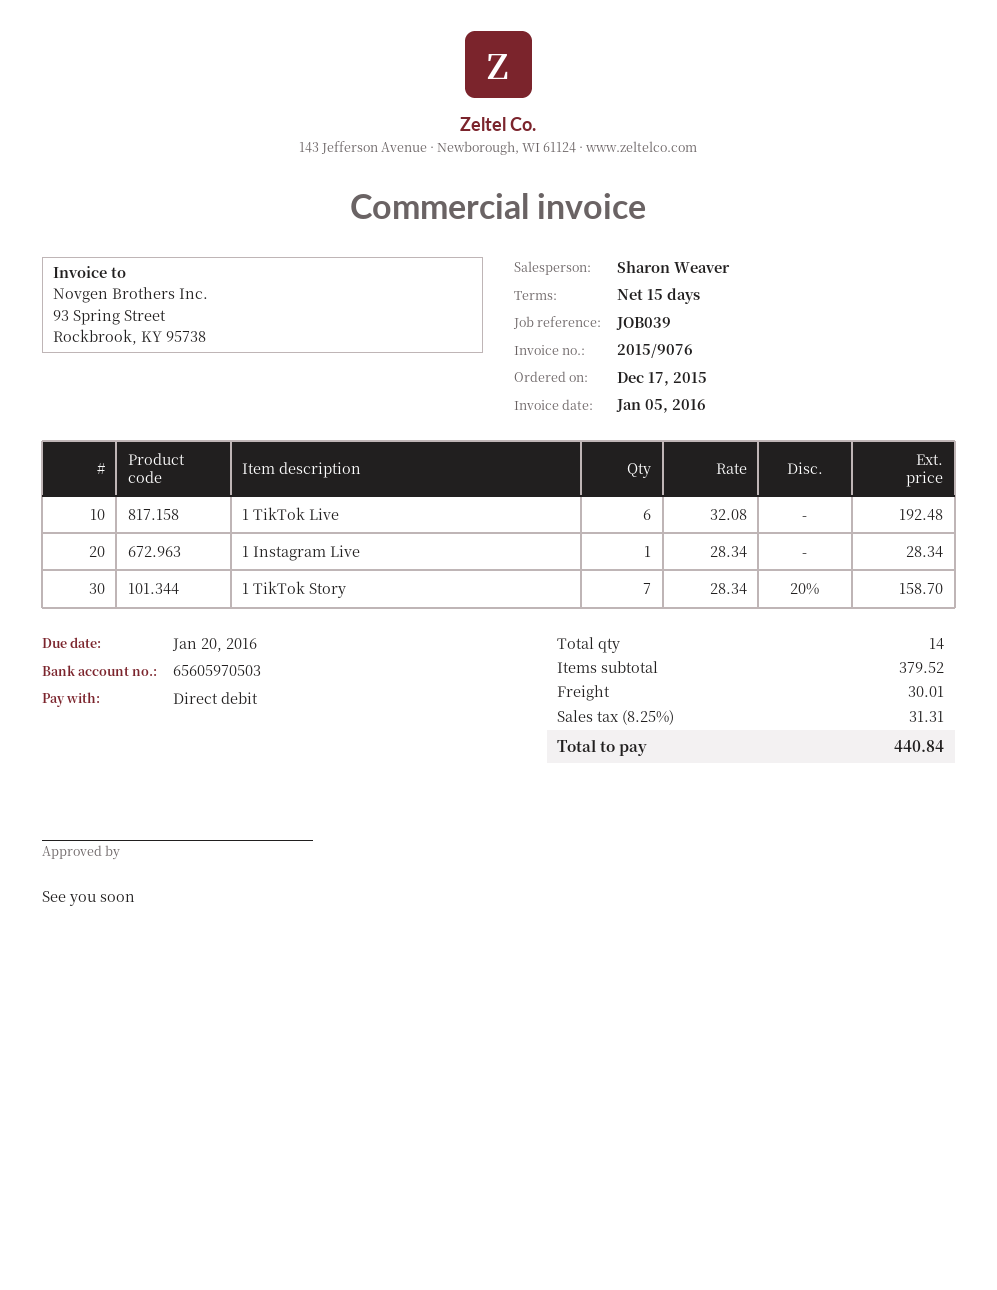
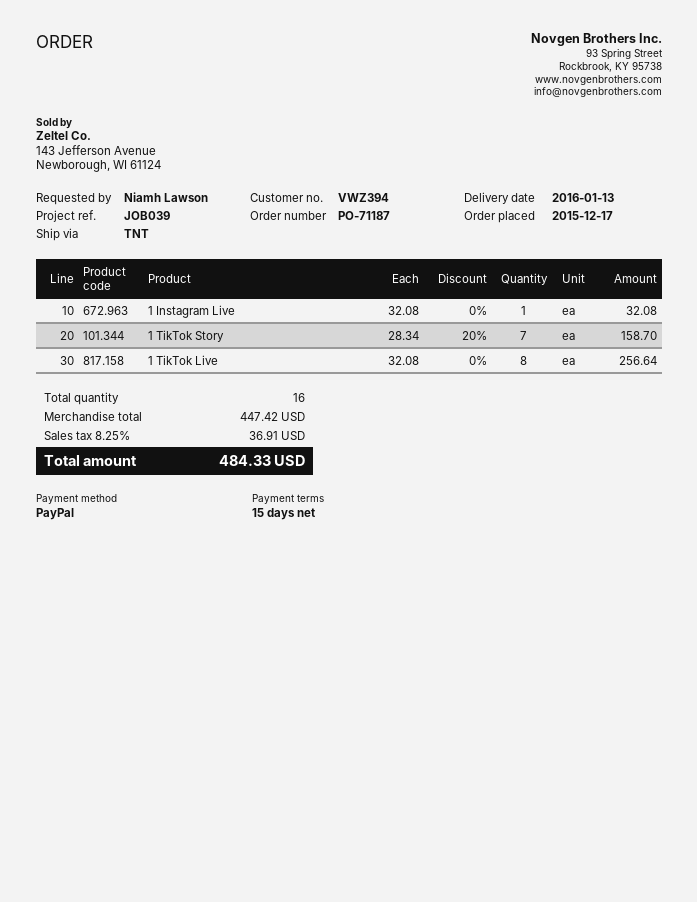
payment method: direct debit -> PayPal
1 TikTok Live: 6 x 32.08 = 192.48 -> 8 x 32.08 = 256.64
1 Instagram Live: 1 x 28.34 = 28.34 -> 1 x 32.08 = 32.08
total quantity: 14 -> 16
subtotal: 379.52 -> 447.42
shipping: 30.01 -> none
tax: 8.25% = 31.31 -> 8.25% = 36.91
total: 440.84 -> 484.33

